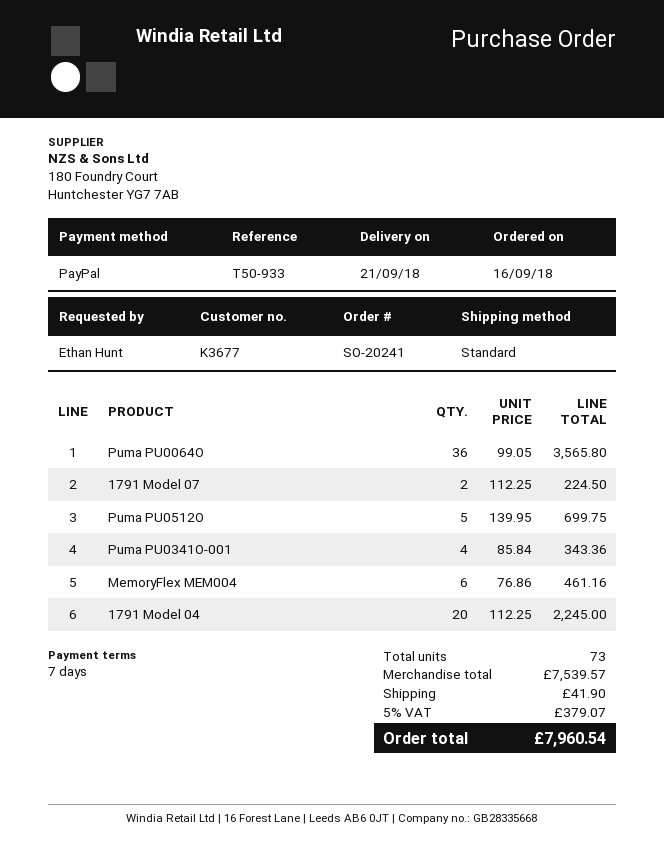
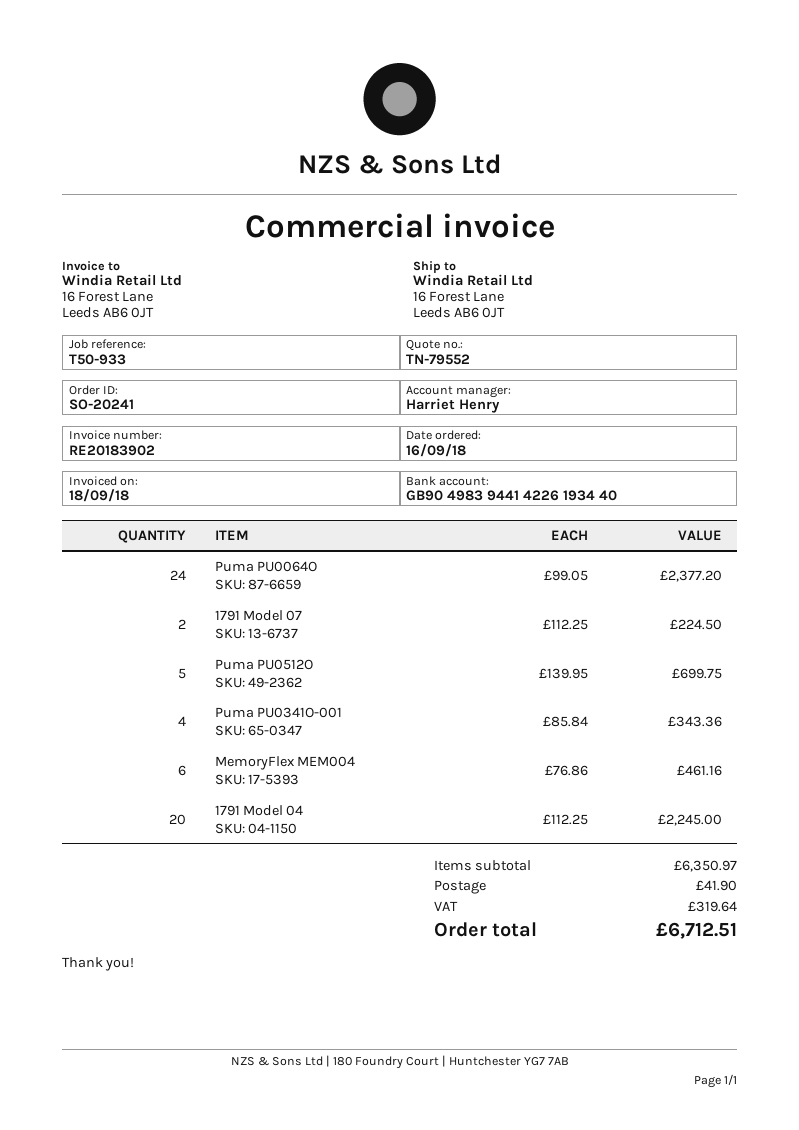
Puma PU0064O: 36 x 99.05 = 3565.80 -> 24 x 99.05 = 2377.20
subtotal: 7539.57 -> 6350.97
tax: 379.07 -> 319.64
total: 7960.54 -> 6712.51

